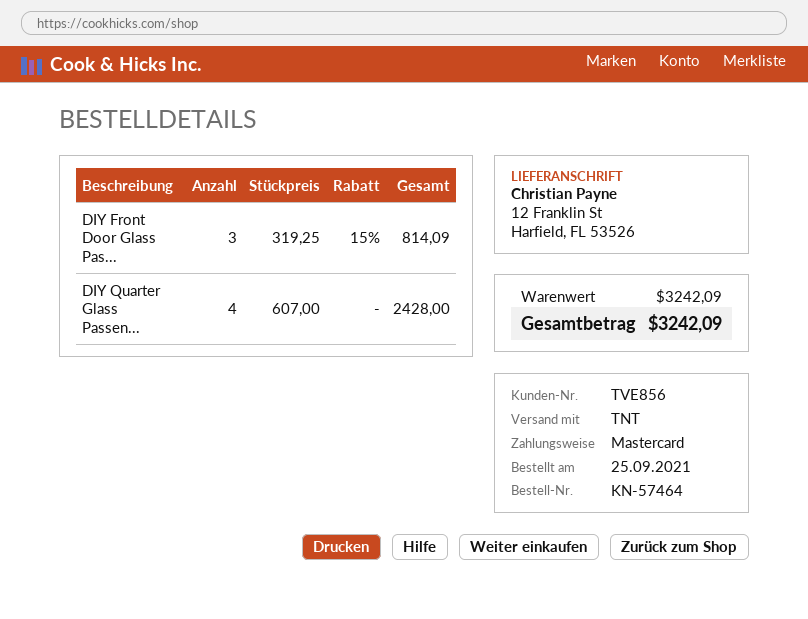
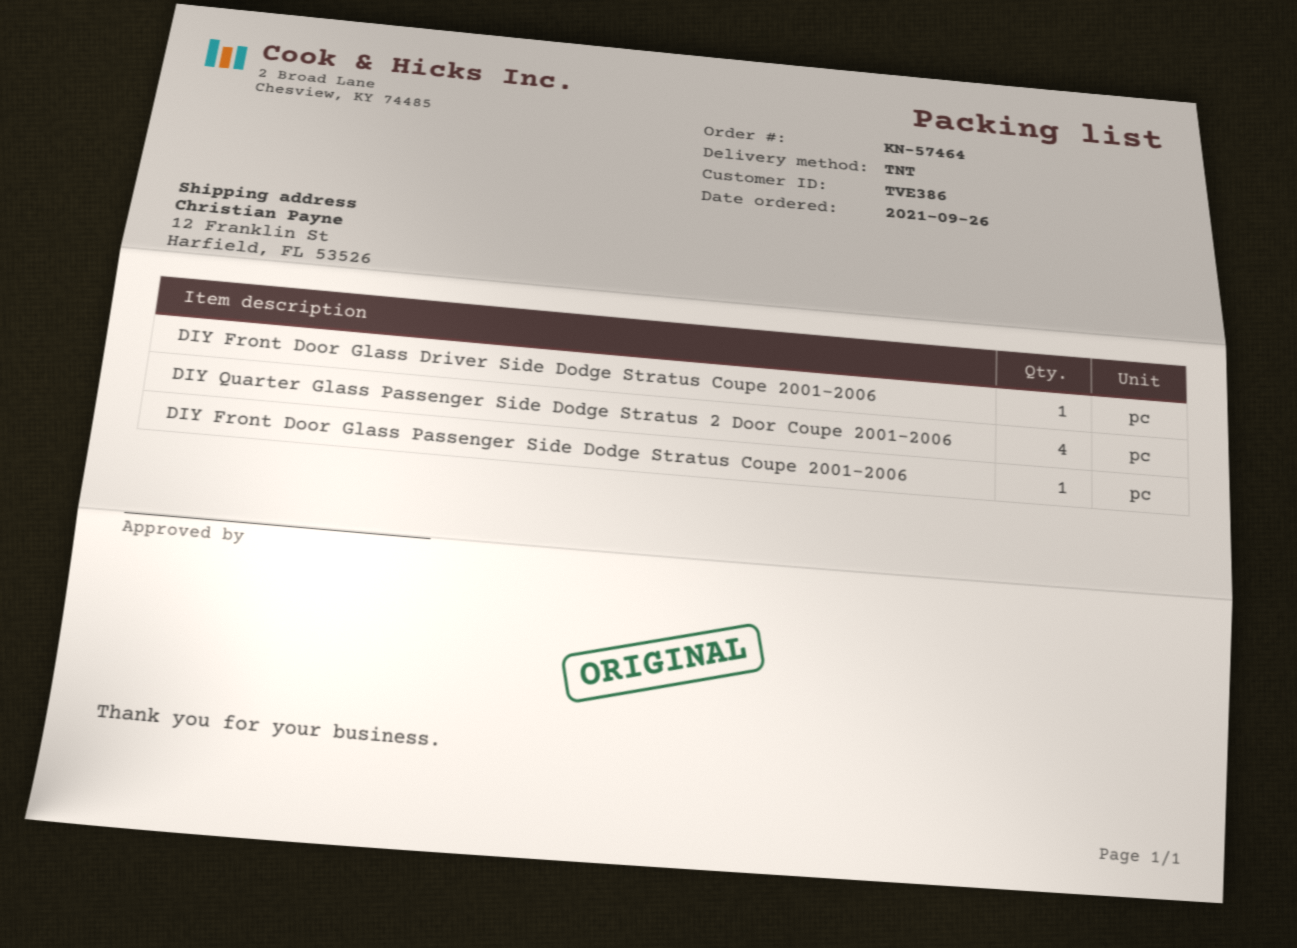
order date: 2021-09-25 -> 2021-09-26
customer number: TVE856 -> TVE386
DIY Front Door Glass Pas...: 3 -> 1
DIY Front Door Glass Driver Side Dodge Stratus Coupe 2001-2006: none -> 1

